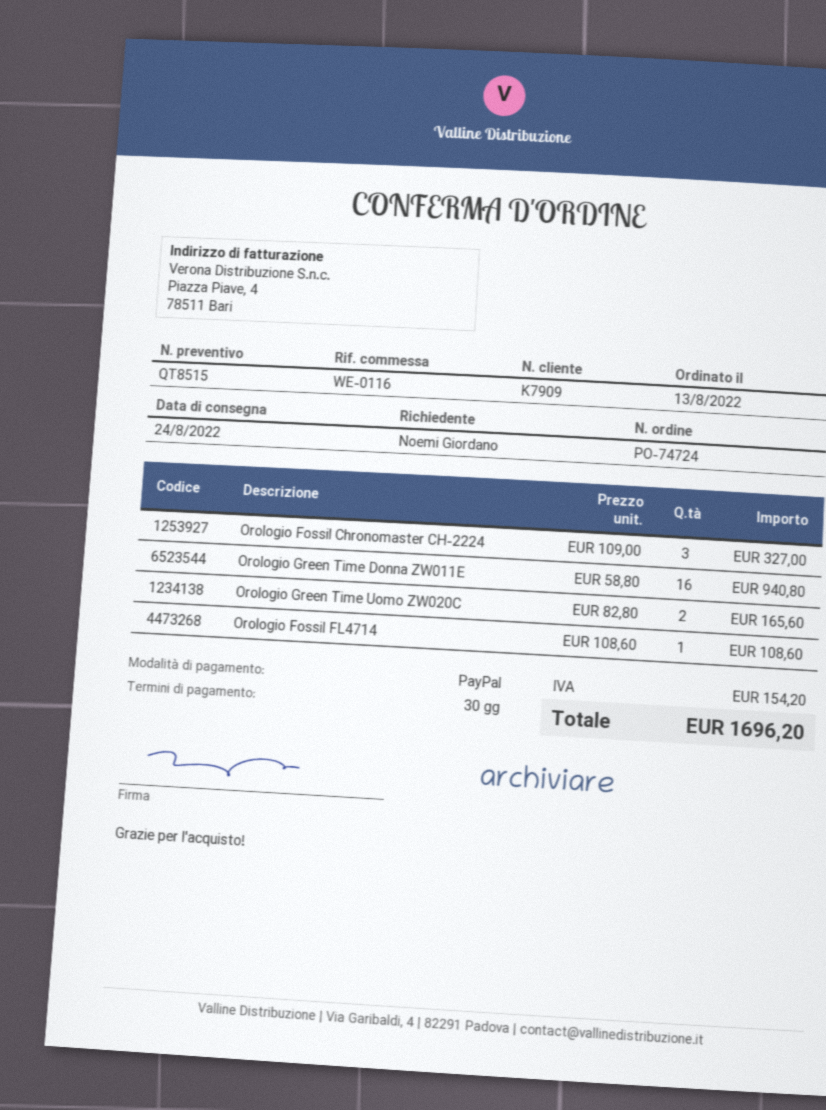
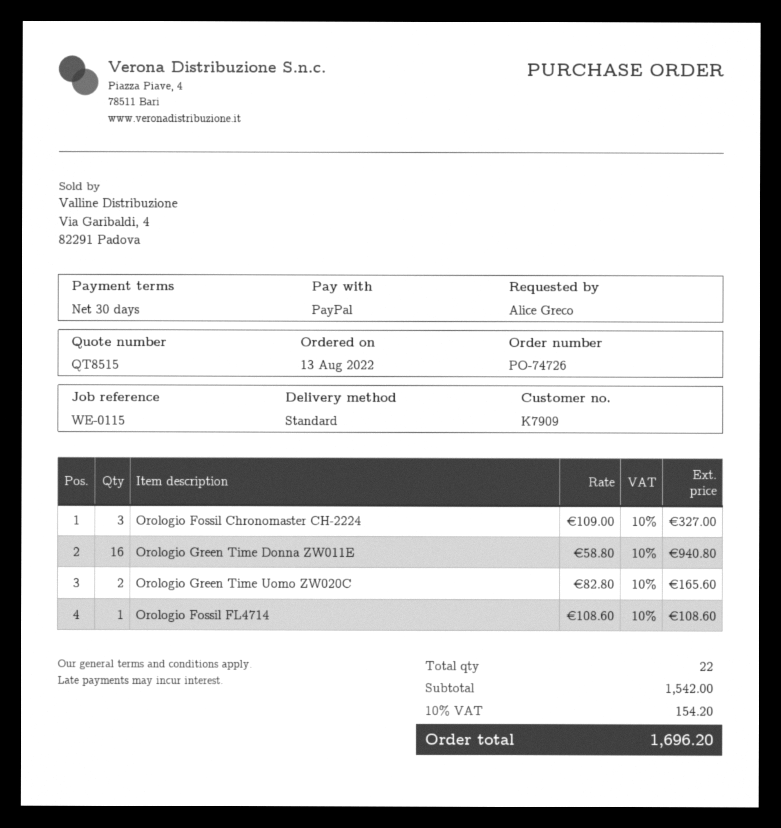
order number: PO-74724 -> PO-74726
reference: WE-0116 -> WE-0115
ordered by: Noemi Giordano -> Alice Greco

